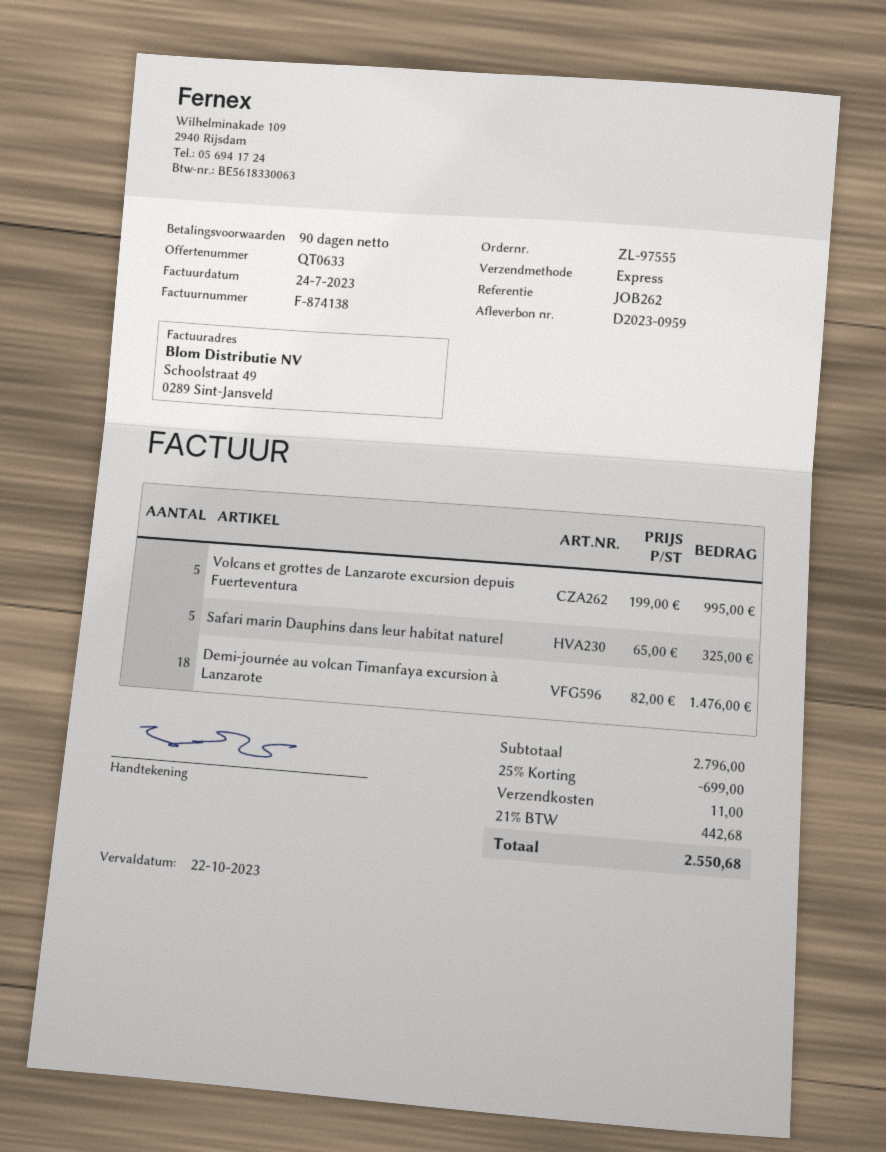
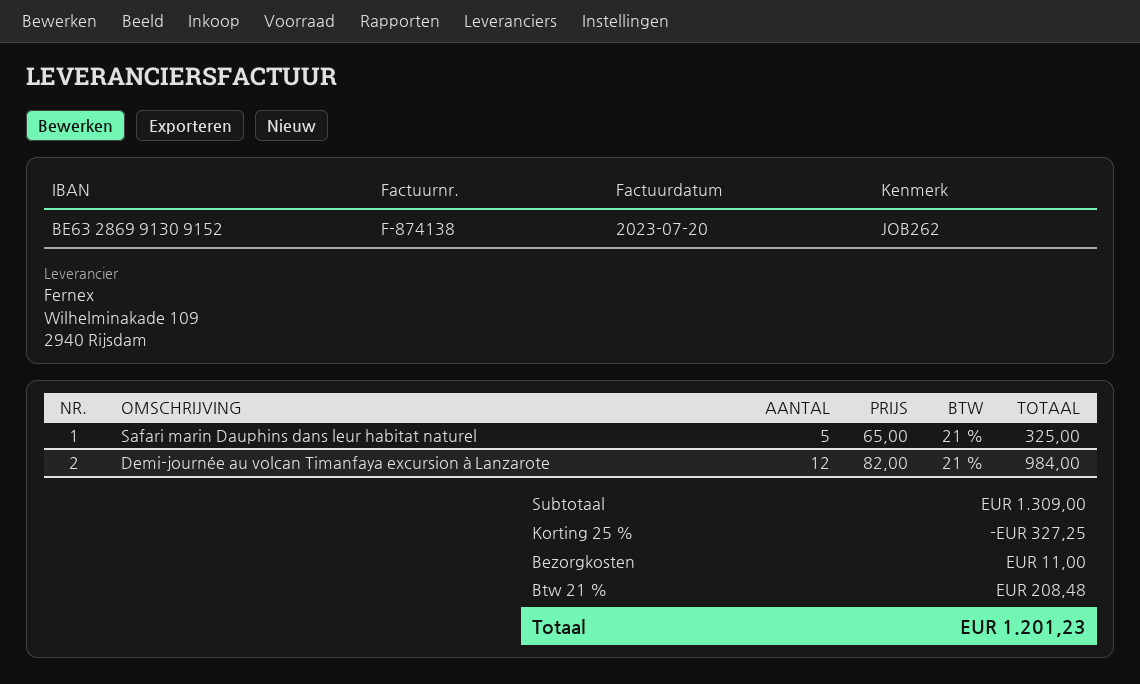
invoice date: 2023-07-24 -> 2023-07-20
Volcans et grottes de Lanzarote excursion depuis Fuerteventura: 5 x 199.00 = 995.00 -> none
Demi-journée au volcan Timanfaya excursion à Lanzarote: 18 x 82.00 = 1476.00 -> 12 x 82.00 = 984.00
subtotal: 2796.00 -> 1309.00
discount: 25% = 699.00 -> 25% = 327.25
tax: 21% = 442.68 -> 21% = 208.48
total: 2550.68 -> 1201.23

